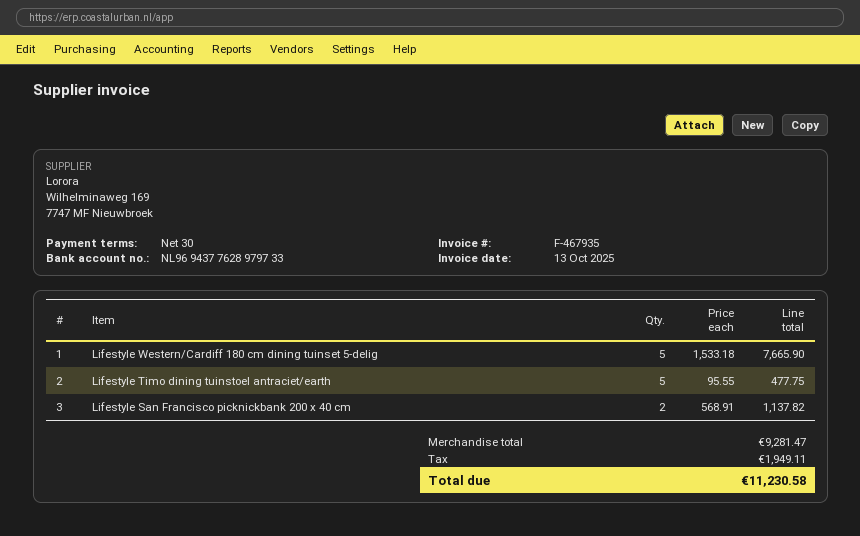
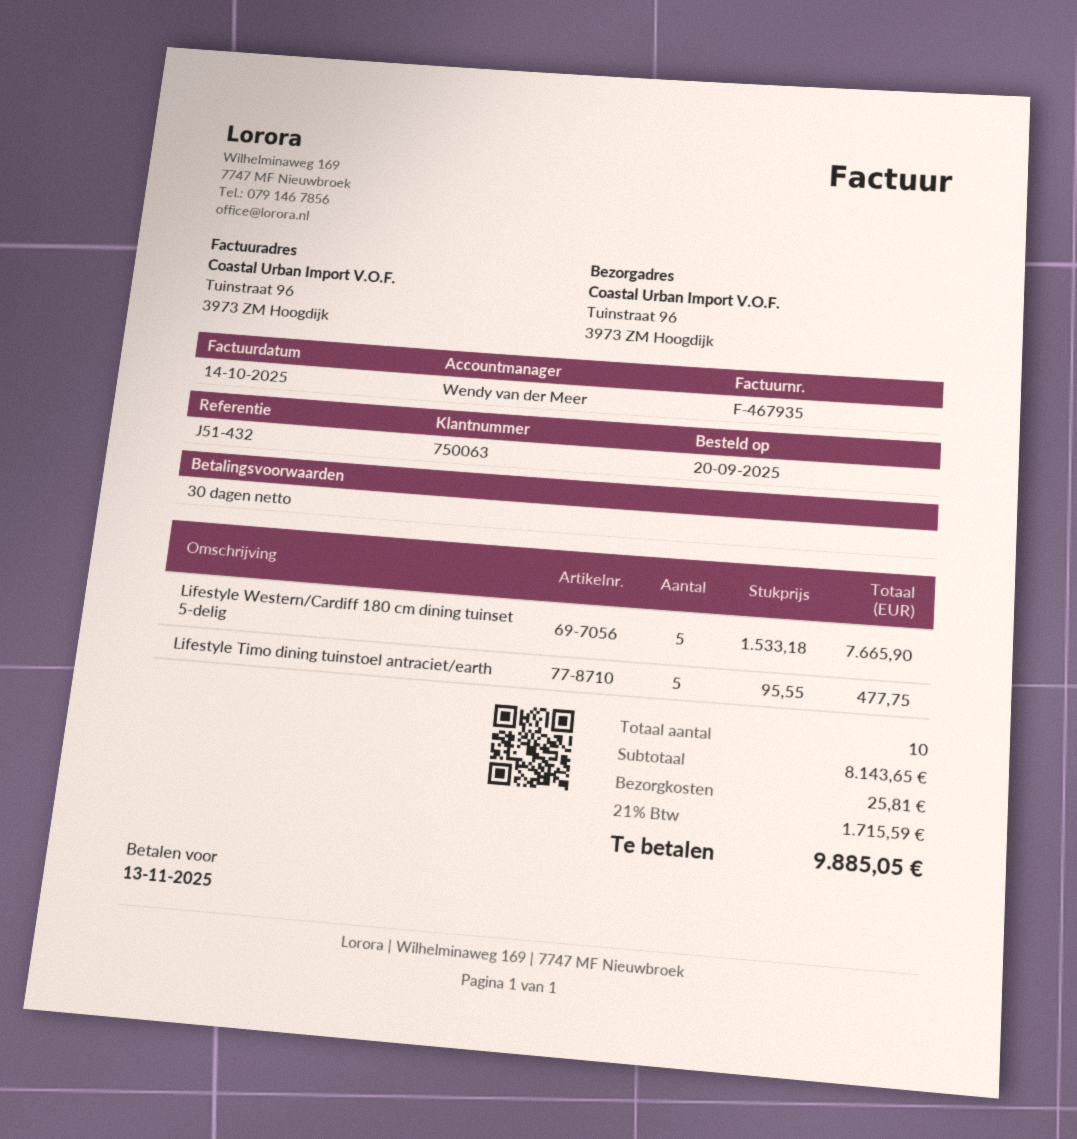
invoice date: 2025-10-13 -> 2025-10-14
Lifestyle San Francisco picknickbank 200 x 40 cm: 2 x 568.91 = 1137.82 -> none
subtotal: 9281.47 -> 8143.65
shipping: none -> 25.81
tax: 1949.11 -> 1715.59
total: 11230.58 -> 9885.05

